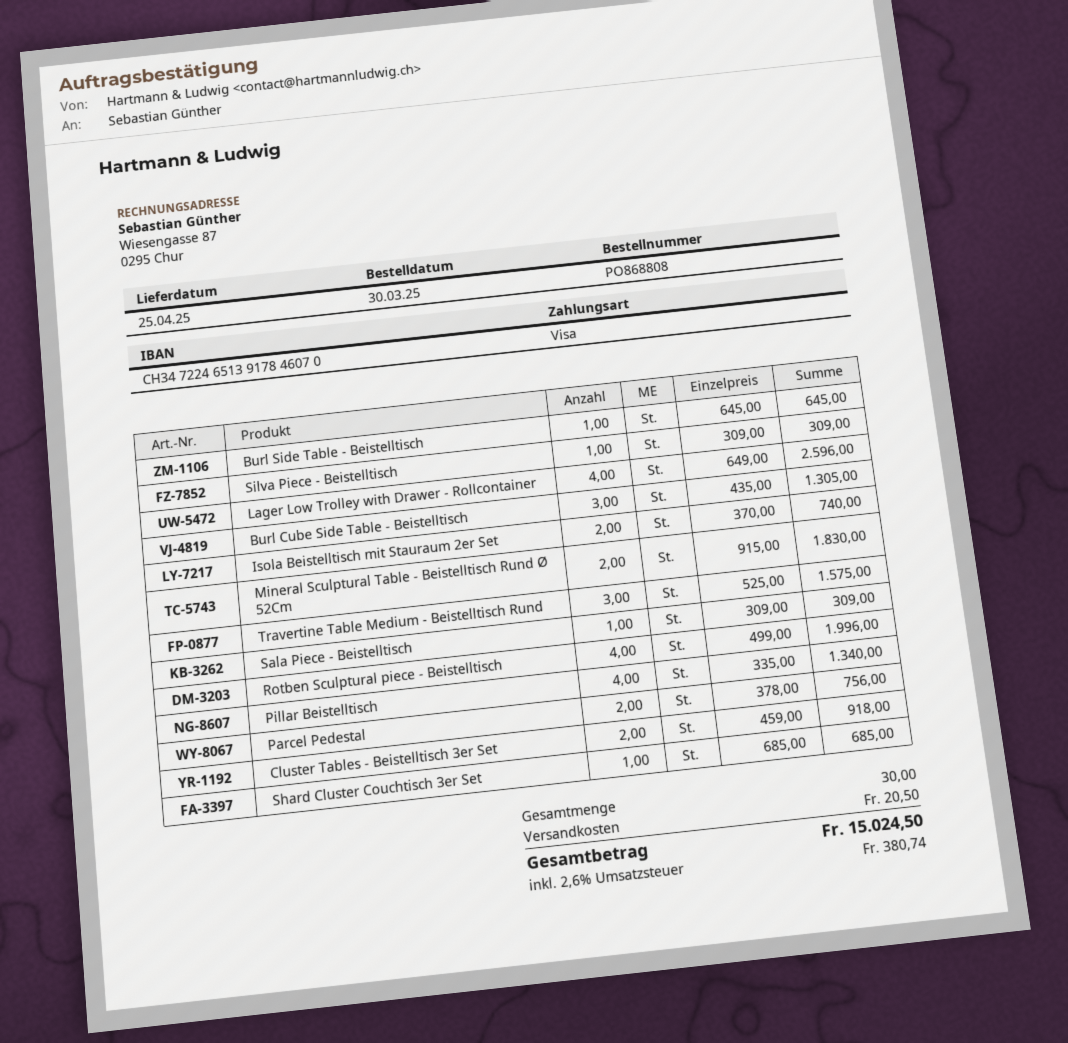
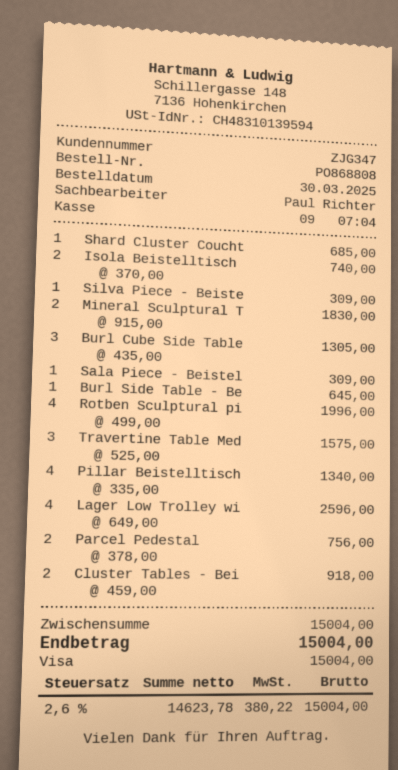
shipping: 20.50 -> none
tax: 2.6% = 380.74 -> 2.6% = 380.22
total: 15024.50 -> 15004.00

